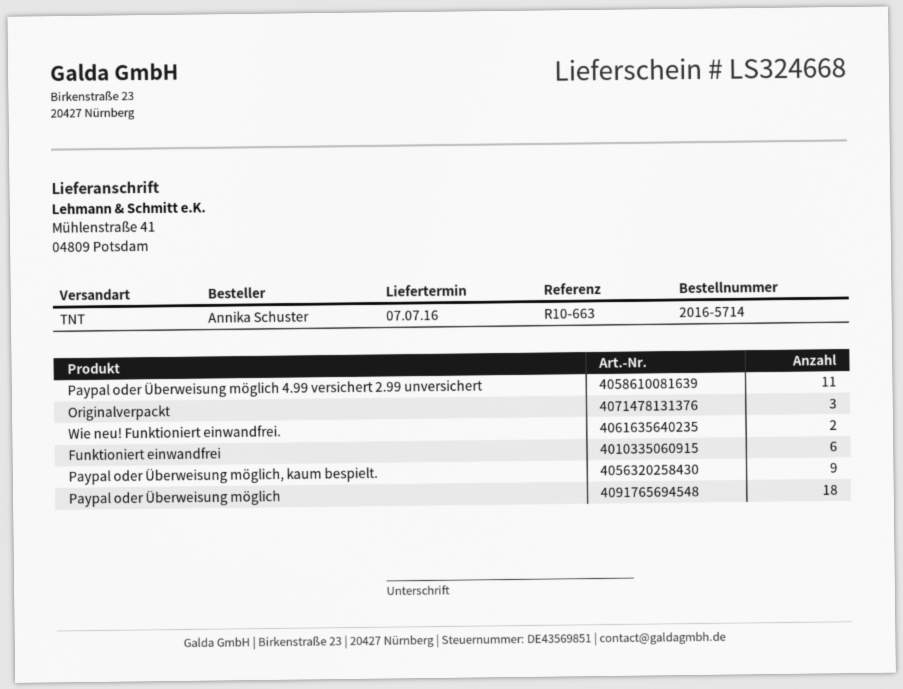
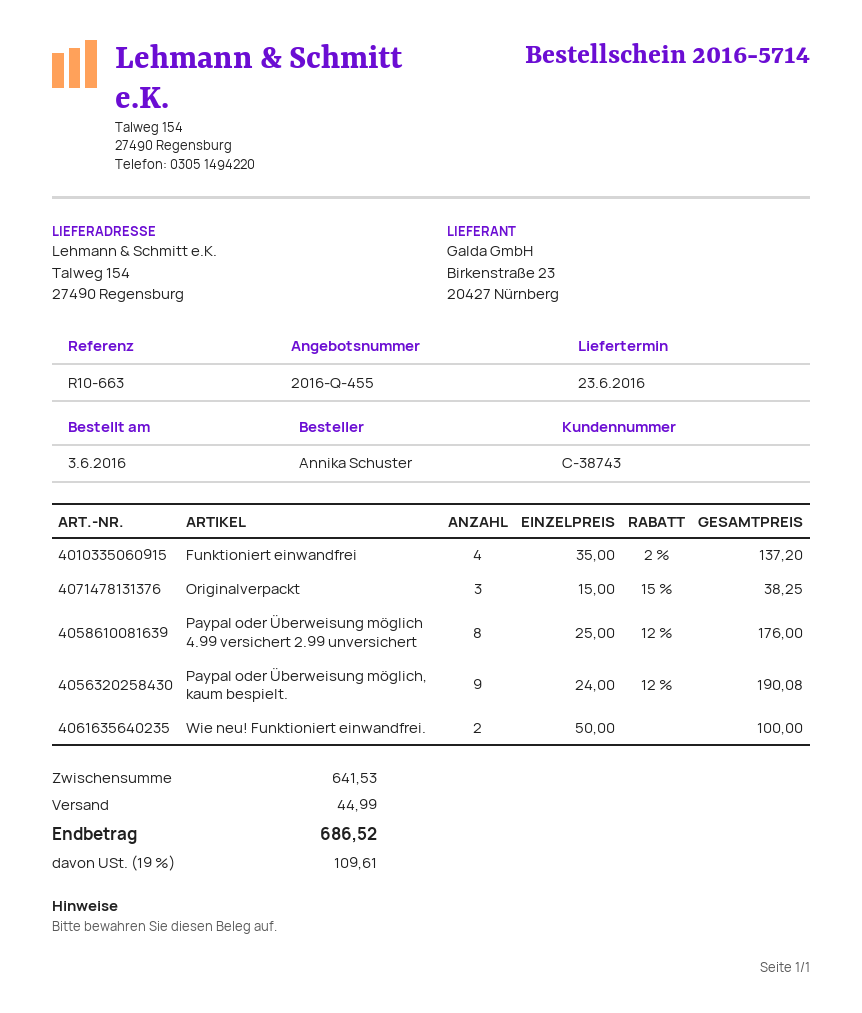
delivery date: 2016-07-07 -> 2016-06-23
ship to: Mühlenstraße 41, 04809 Potsdam -> Talweg 154, 27490 Regensburg
Paypal oder Überweisung möglich 4.99 versichert 2.99 unversichert: 11 -> 8
Funktioniert einwandfrei: 6 -> 4
Paypal oder Überweisung möglich: 18 -> none

